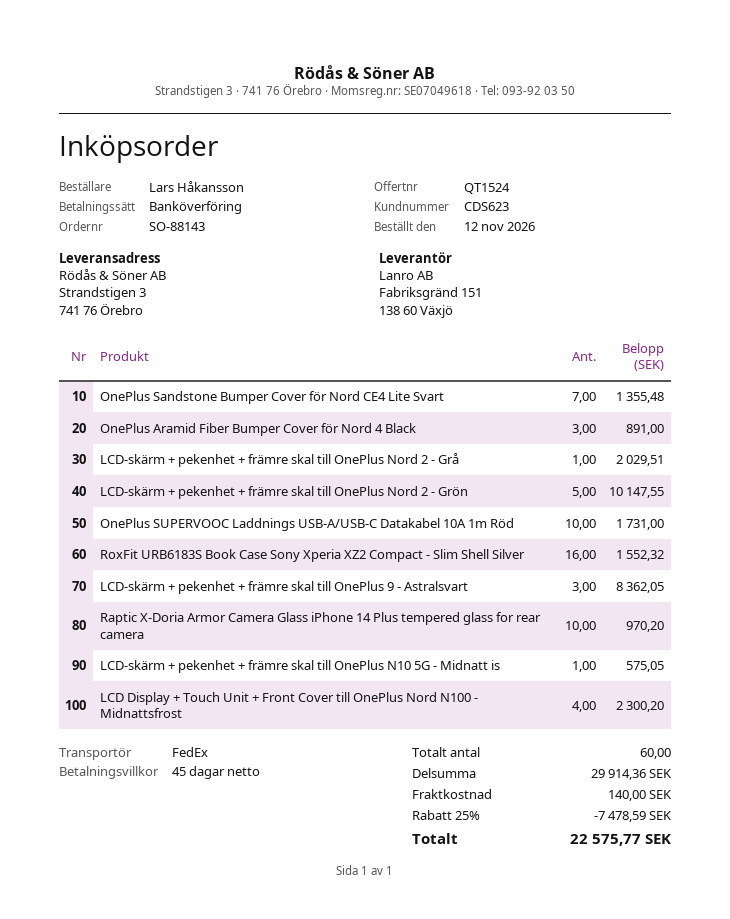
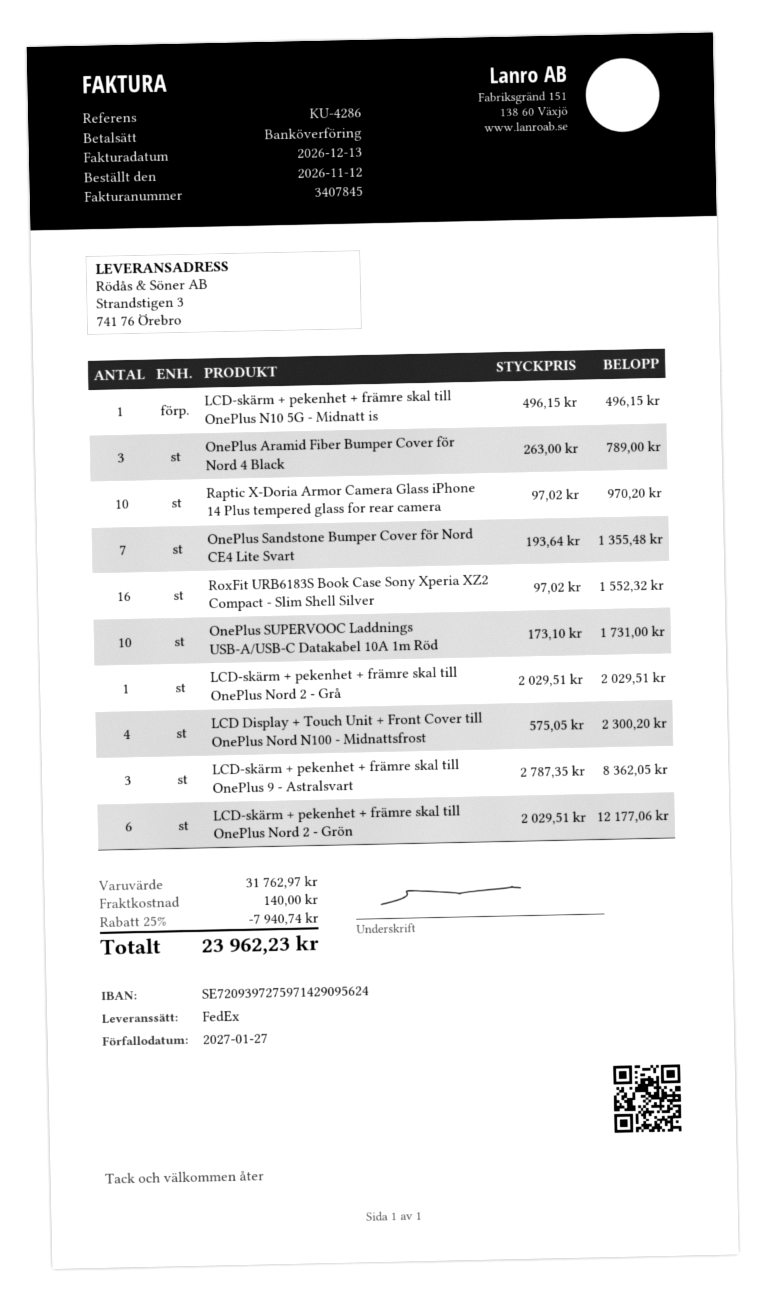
OnePlus Aramid Fiber Bumper Cover för Nord 4 Black: 3 for 891.00 -> 3 for 789.00
LCD-skärm + pekenhet + främre skal till OnePlus Nord 2 - Grön: 5 for 10147.55 -> 6 for 12177.06
LCD-skärm + pekenhet + främre skal till OnePlus N10 5G - Midnatt is: 1 for 575.05 -> 1 for 496.15
subtotal: 29914.36 -> 31762.97
discount: 25% = 7478.59 -> 25% = 7940.74
total: 22575.77 -> 23962.23

